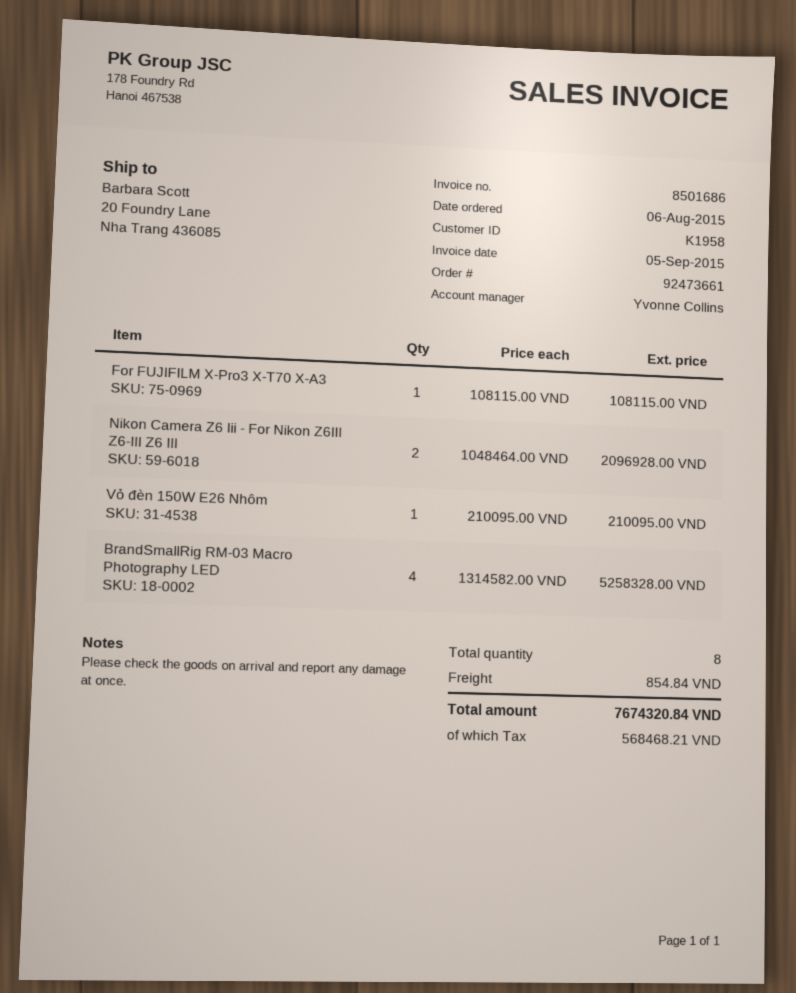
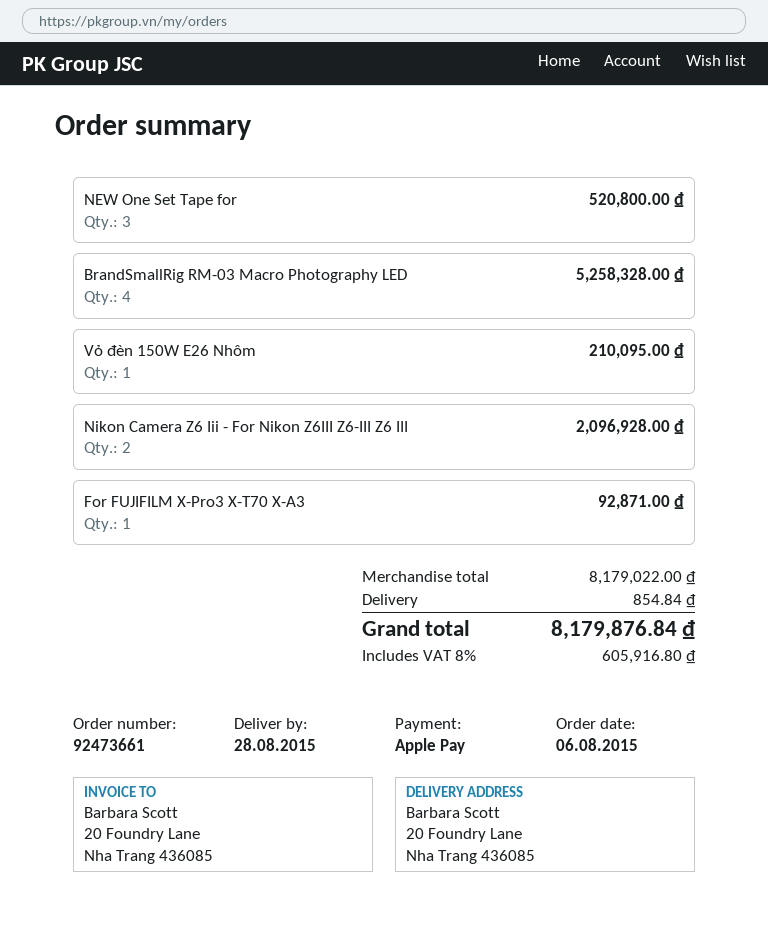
For FUJIFILM X-Pro3 X-T70 X-A3: 1 for 108115.00 -> 1 for 92871.00
NEW One Set Tape for: none -> 3 for 520800.00
tax: 568468.21 -> 605916.80
total: 7674320.84 -> 8179876.84

